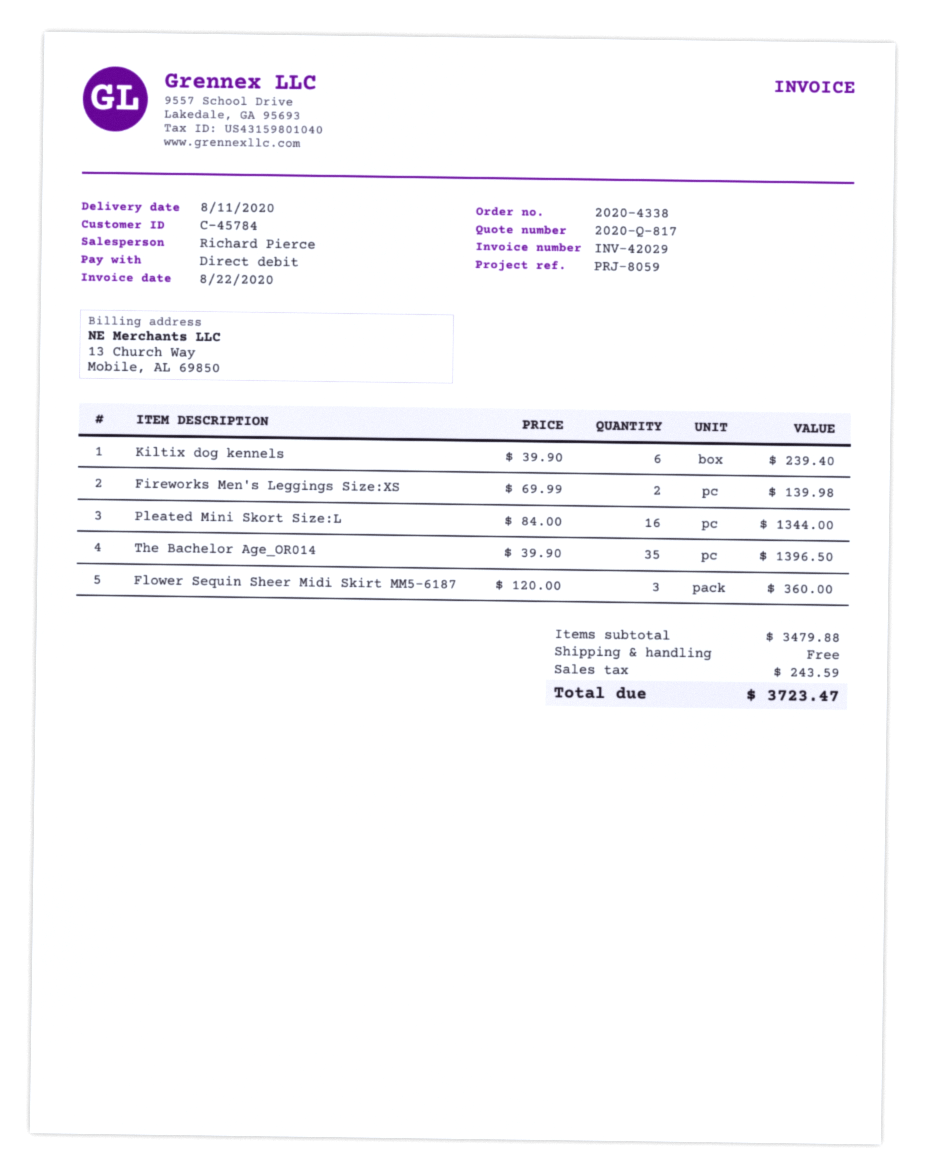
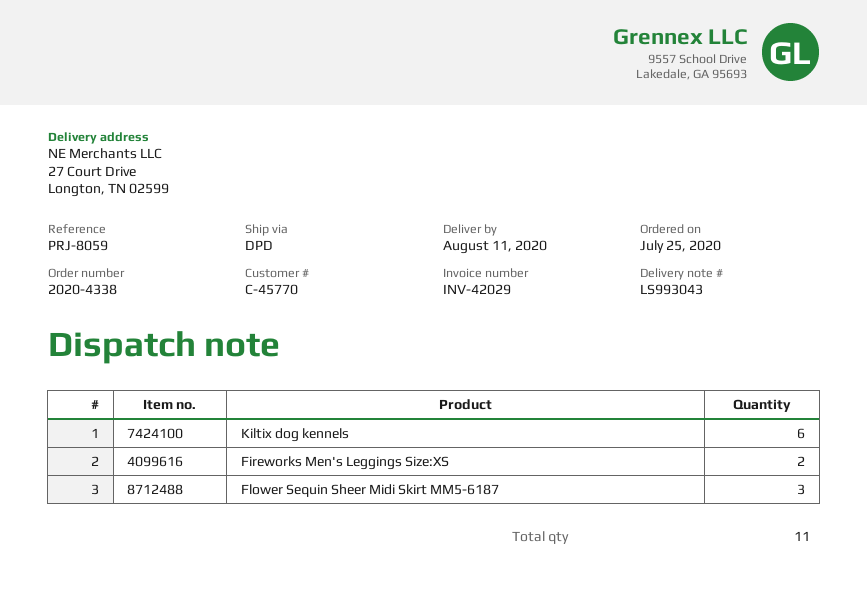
customer number: C-45784 -> C-45770
Pleated Mini Skort Size:L: 16 -> none
The Bachelor Age_OR014: 35 -> none

